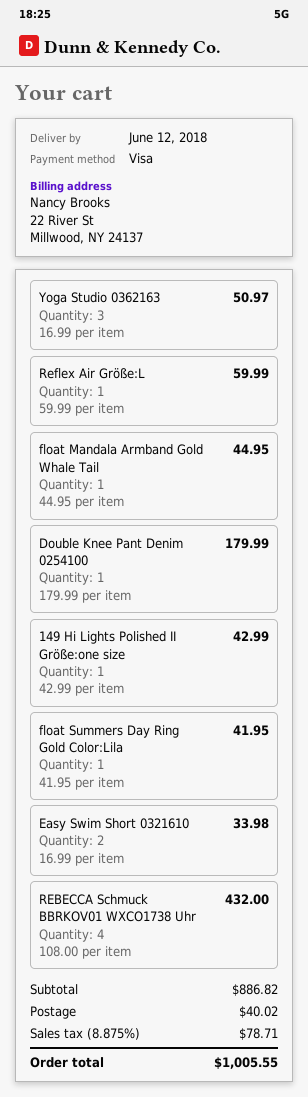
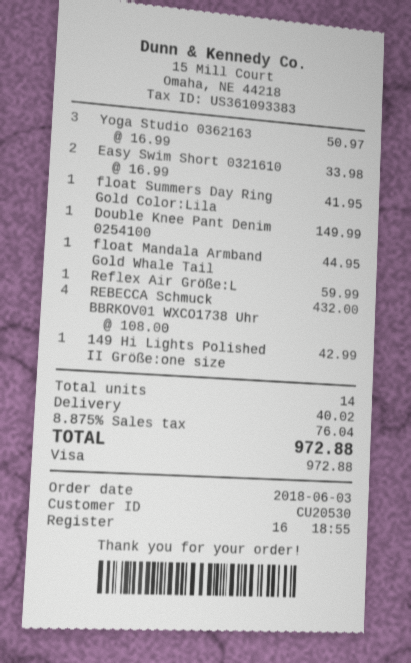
Double Knee Pant Denim 0254100: 1 x 179.99 = 179.99 -> 1 x 149.99 = 149.99
tax: 8.875% = 78.71 -> 8.875% = 76.04
total: 1005.55 -> 972.88

